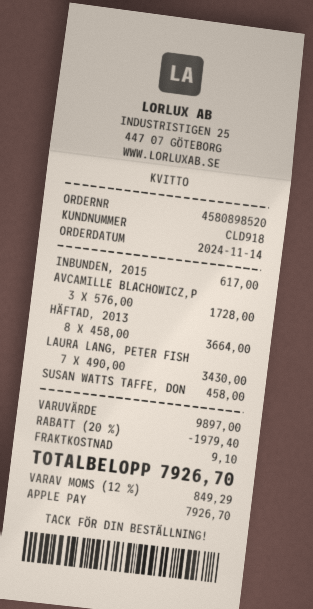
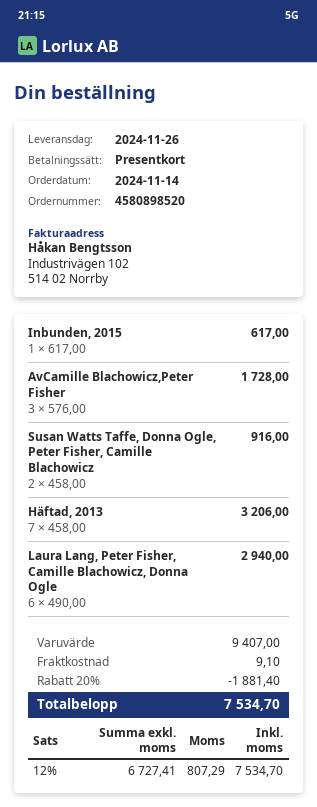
payment method: Apple Pay -> gift card
HÄFTAD, 2013: 8 x 458.00 = 3664.00 -> 7 x 458.00 = 3206.00
LAURA LANG, PETER FISH: 7 x 490.00 = 3430.00 -> 6 x 490.00 = 2940.00
SUSAN WATTS TAFFE, DON: 1 x 458.00 = 458.00 -> 2 x 458.00 = 916.00
subtotal: 9897.00 -> 9407.00
discount: 20% = 1979.40 -> 20% = 1881.40
tax: 12% = 849.29 -> 12% = 807.29
total: 7926.70 -> 7534.70

